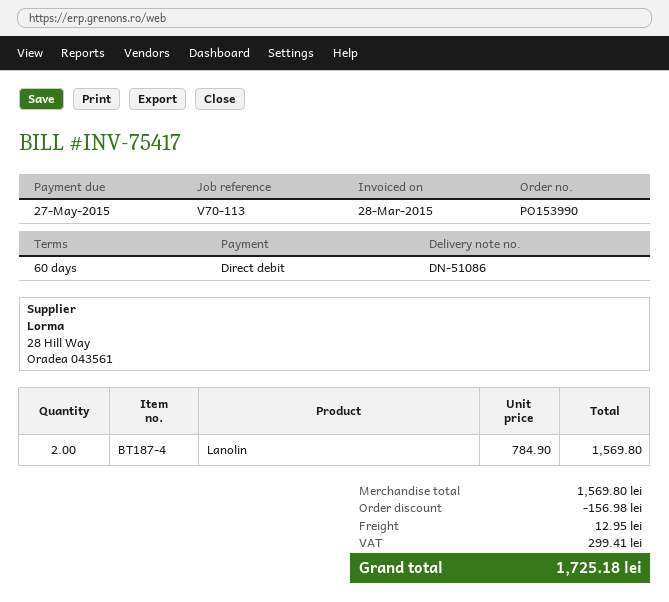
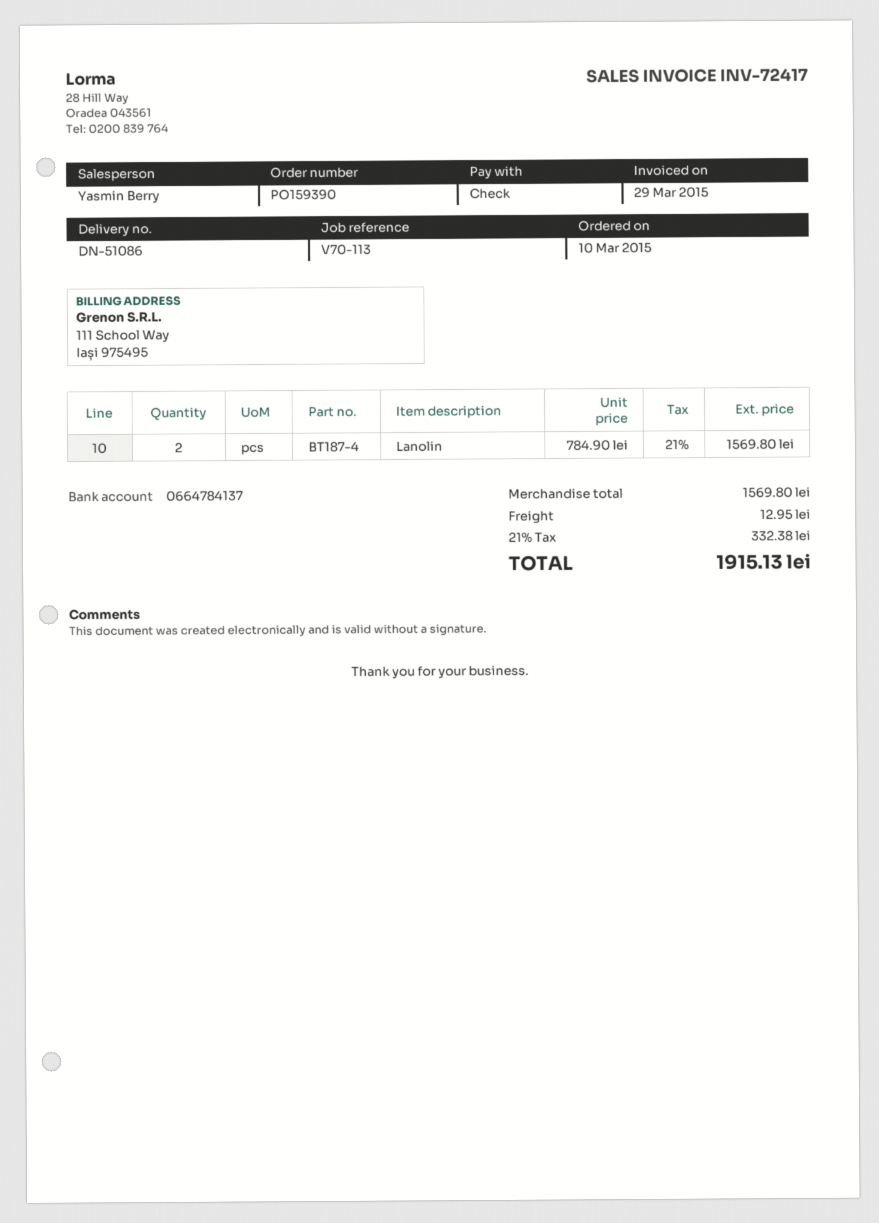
order number: PO153990 -> PO159390
invoice number: INV-75417 -> INV-72417
invoice date: 2015-03-28 -> 2015-03-29
payment method: direct debit -> cheque
discount: 156.98 -> none
tax: 299.41 -> 332.38
total: 1725.18 -> 1915.13

